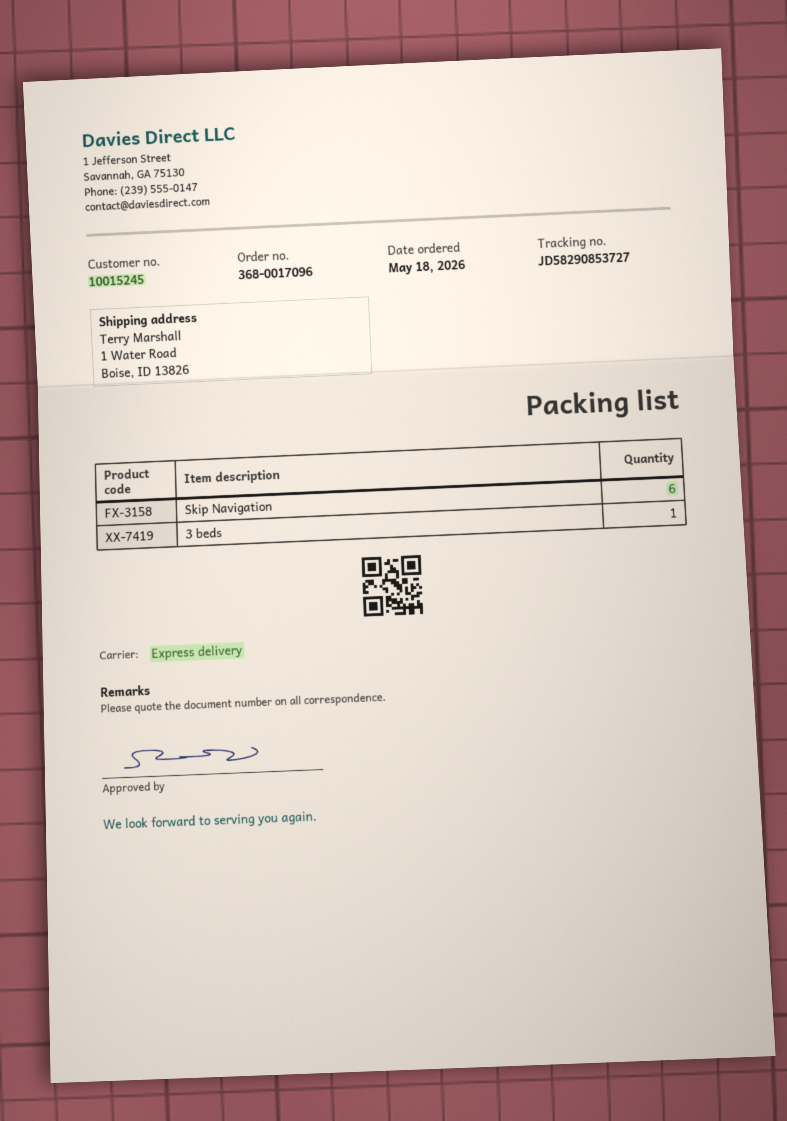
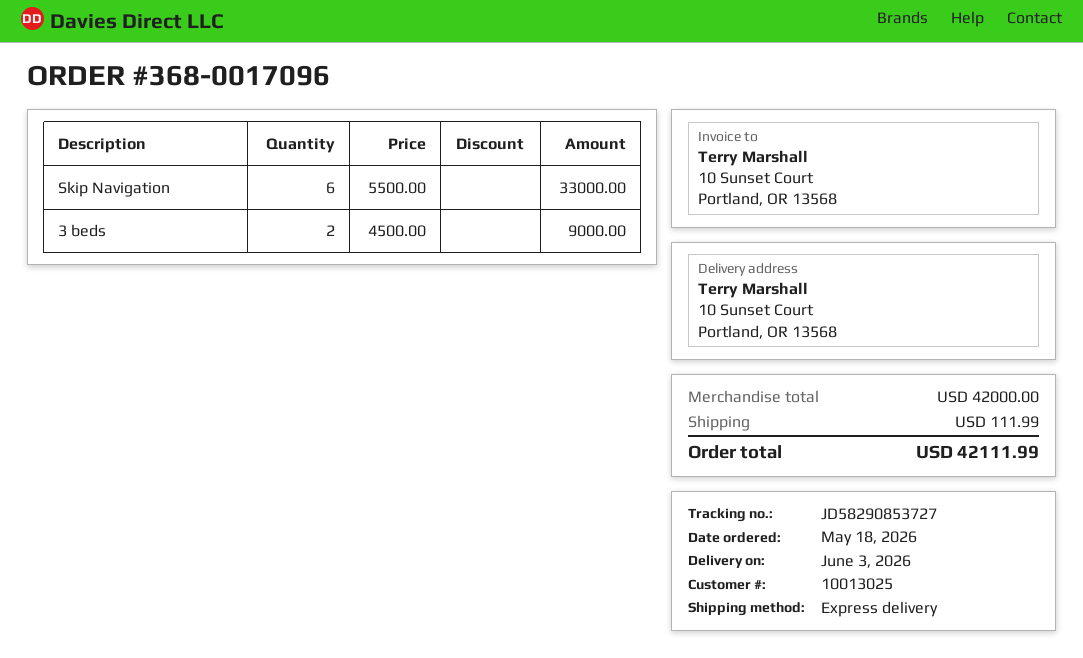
customer number: 10015245 -> 10013025
ship to: 1 Water Road, Boise, ID 13826 -> 10 Sunset Court, Portland, OR 13568
3 beds: 1 -> 2

